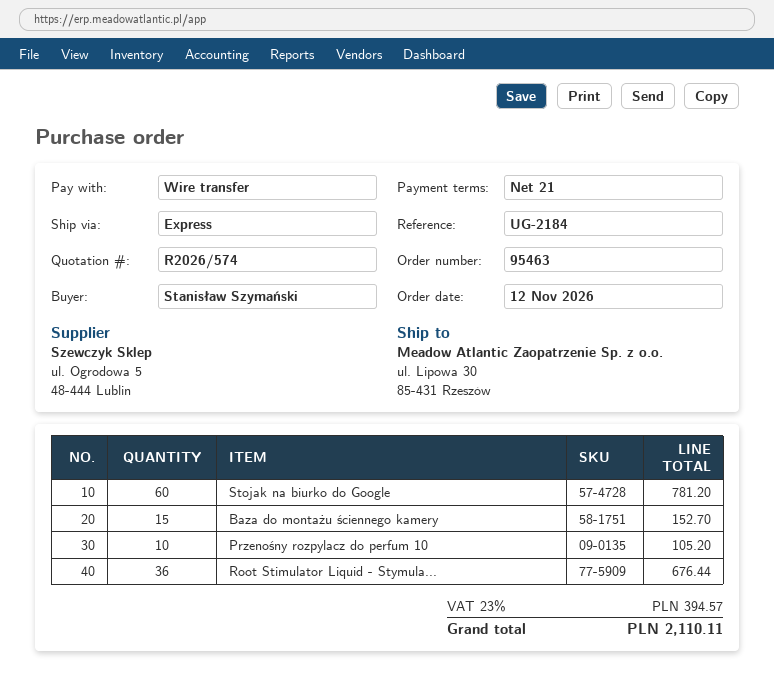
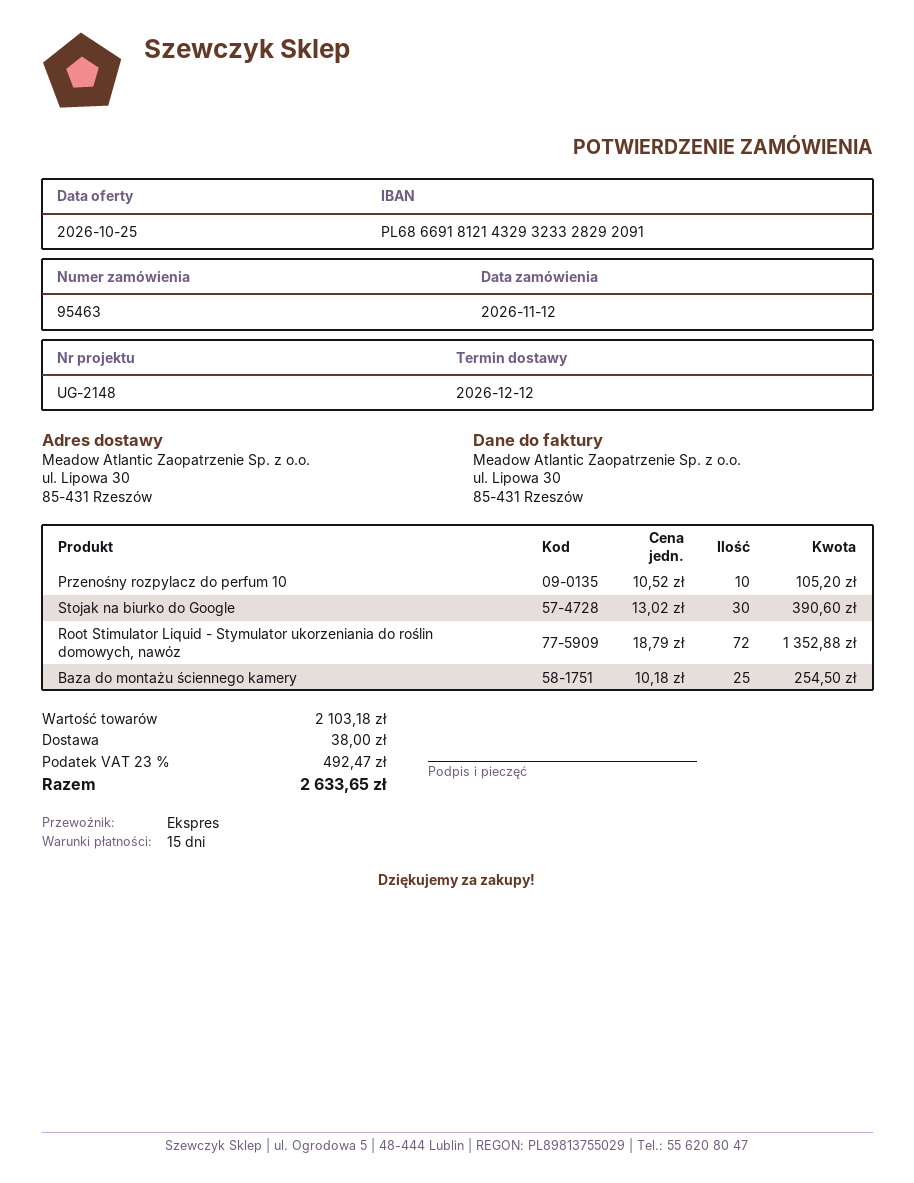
payment terms: 21 days -> 15 days
reference: UG-2184 -> UG-2148
Stojak na biurko do Google: 60 for 781.20 -> 30 for 390.60
Baza do montażu ściennego kamery: 15 for 152.70 -> 25 for 254.50
Root Stimulator Liquid - Stymula...: 36 for 676.44 -> 72 for 1352.88
shipping: none -> 38.00
tax: 23% = 394.57 -> 23% = 492.47
total: 2110.11 -> 2633.65

